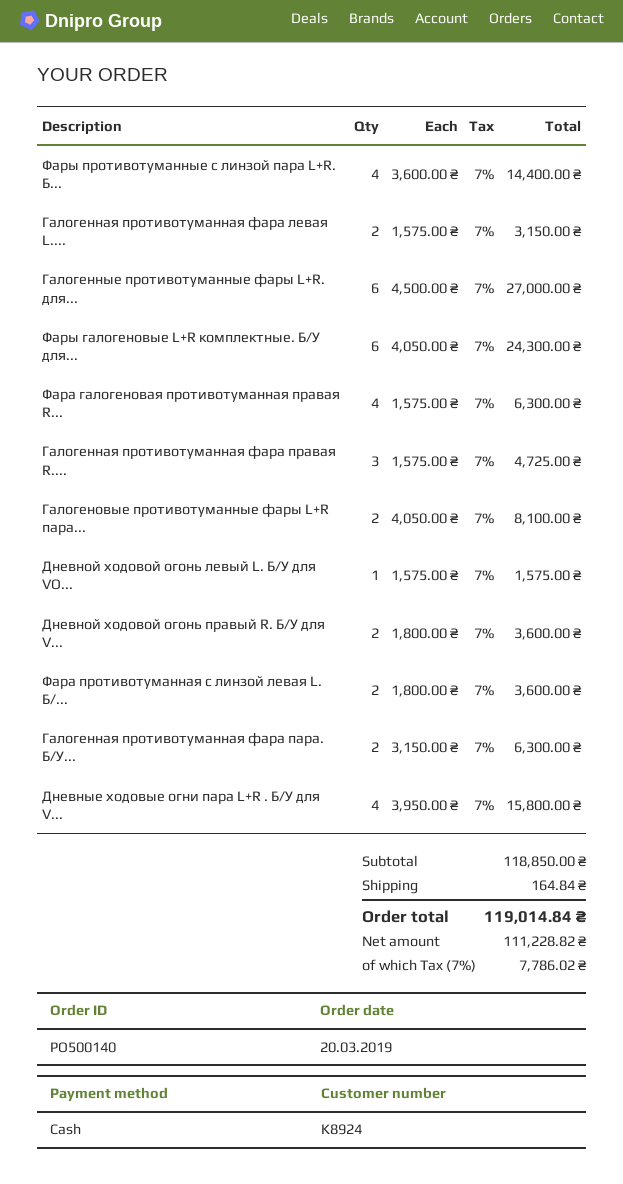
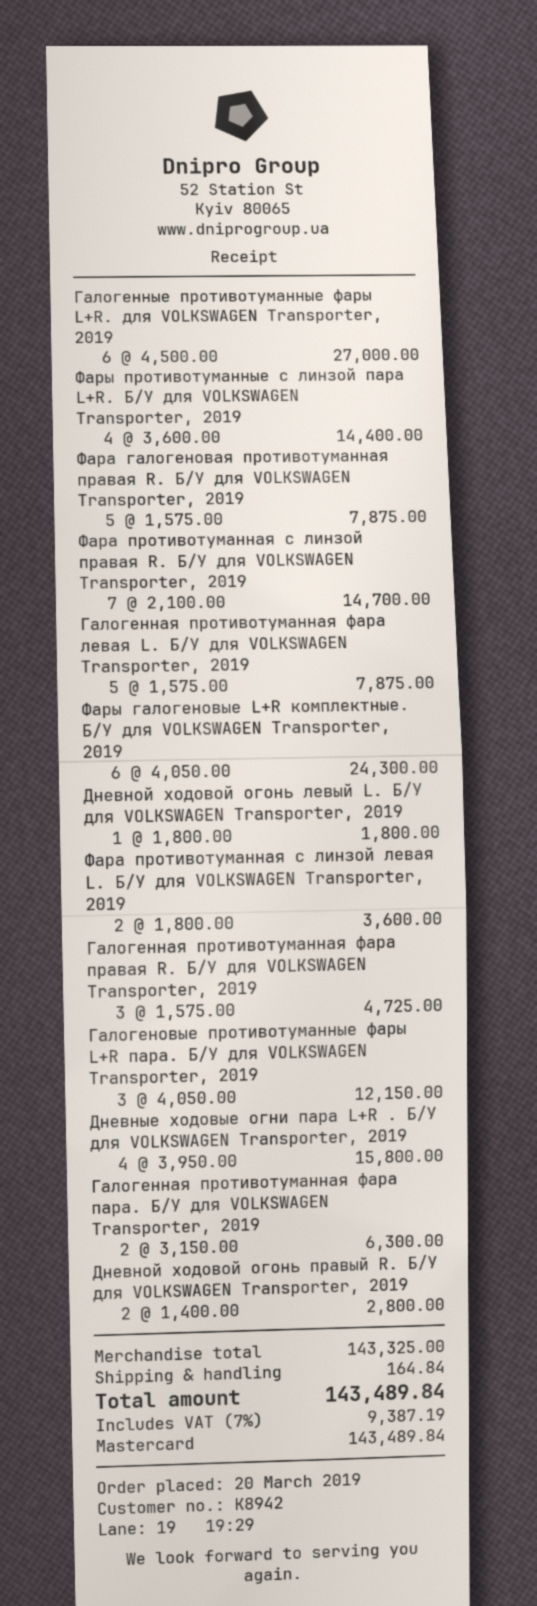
customer number: K8924 -> K8942
payment method: cash -> Mastercard
Галогенная противотуманная фара левая L....: 2 x 1575.00 = 3150.00 -> 5 x 1575.00 = 7875.00
Фара галогеновая противотуманная правая R...: 4 x 1575.00 = 6300.00 -> 5 x 1575.00 = 7875.00
Галогеновые противотуманные фары L+R пара...: 2 x 4050.00 = 8100.00 -> 3 x 4050.00 = 12150.00
Дневной ходовой огонь левый L. Б/У для VO...: 1 x 1575.00 = 1575.00 -> 1 x 1800.00 = 1800.00
Дневной ходовой огонь правый R. Б/У для V...: 2 x 1800.00 = 3600.00 -> 2 x 1400.00 = 2800.00
Фара противотуманная с линзой правая R. Б/У для VOLKSWAGEN Transporter, 2019: none -> 7 x 2100.00 = 14700.00
subtotal: 118850.00 -> 143325.00
tax: 7% = 7786.02 -> 7% = 9387.19
total: 119014.84 -> 143489.84

